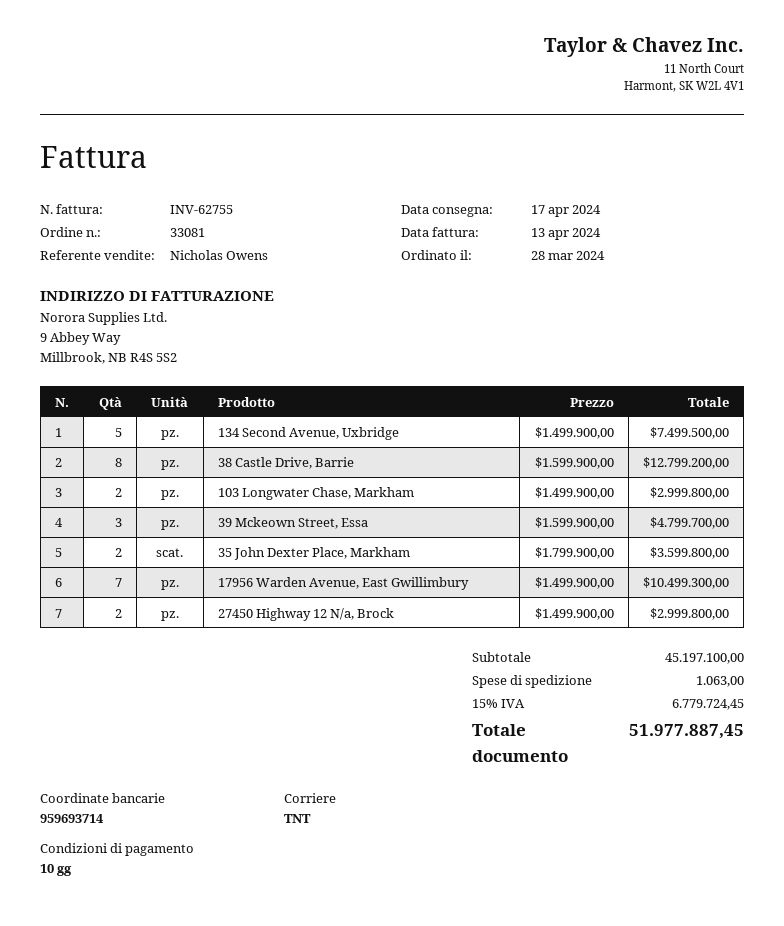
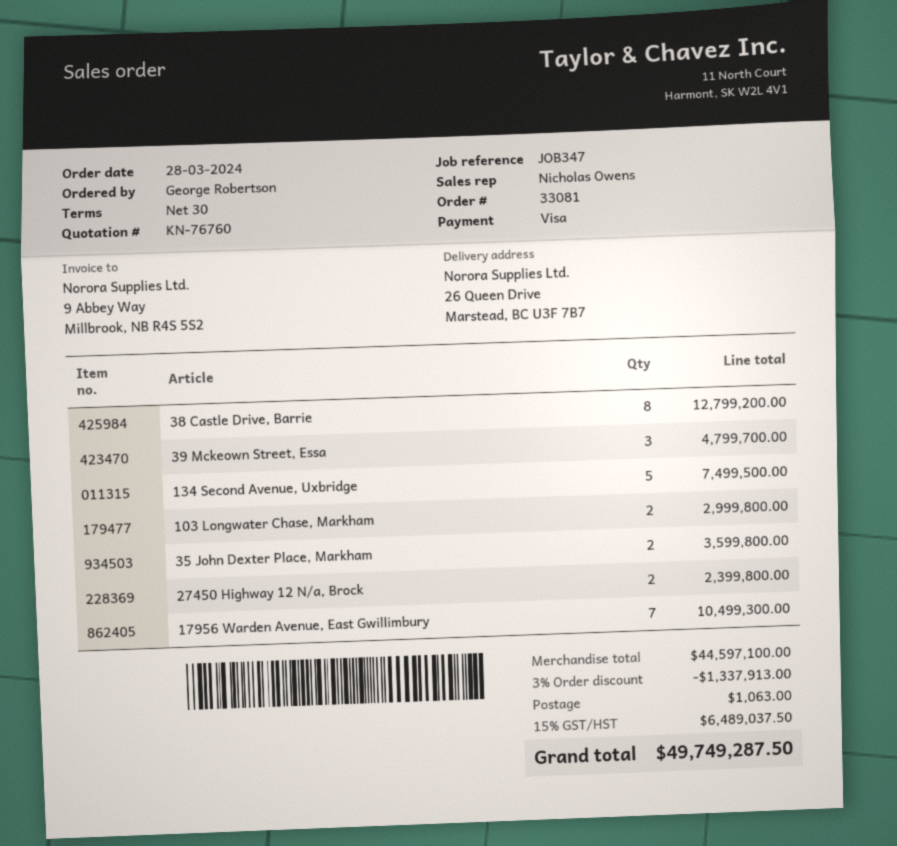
payment terms: 10 days -> 30 days
27450 Highway 12 N/a, Brock: 2 for 2999800.00 -> 2 for 2399800.00
subtotal: 45197100.00 -> 44597100.00
discount: none -> 3% = 1337913.00
tax: 15% = 6779724.45 -> 15% = 6489037.50
total: 51977887.45 -> 49749287.50

